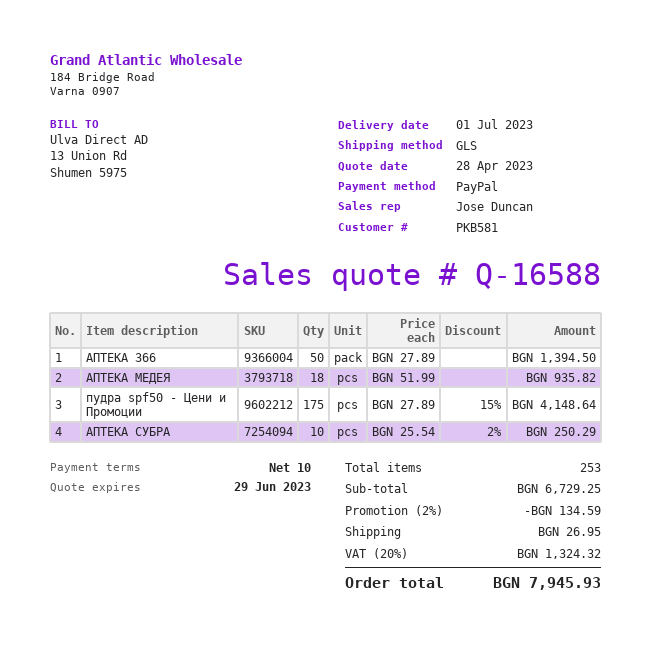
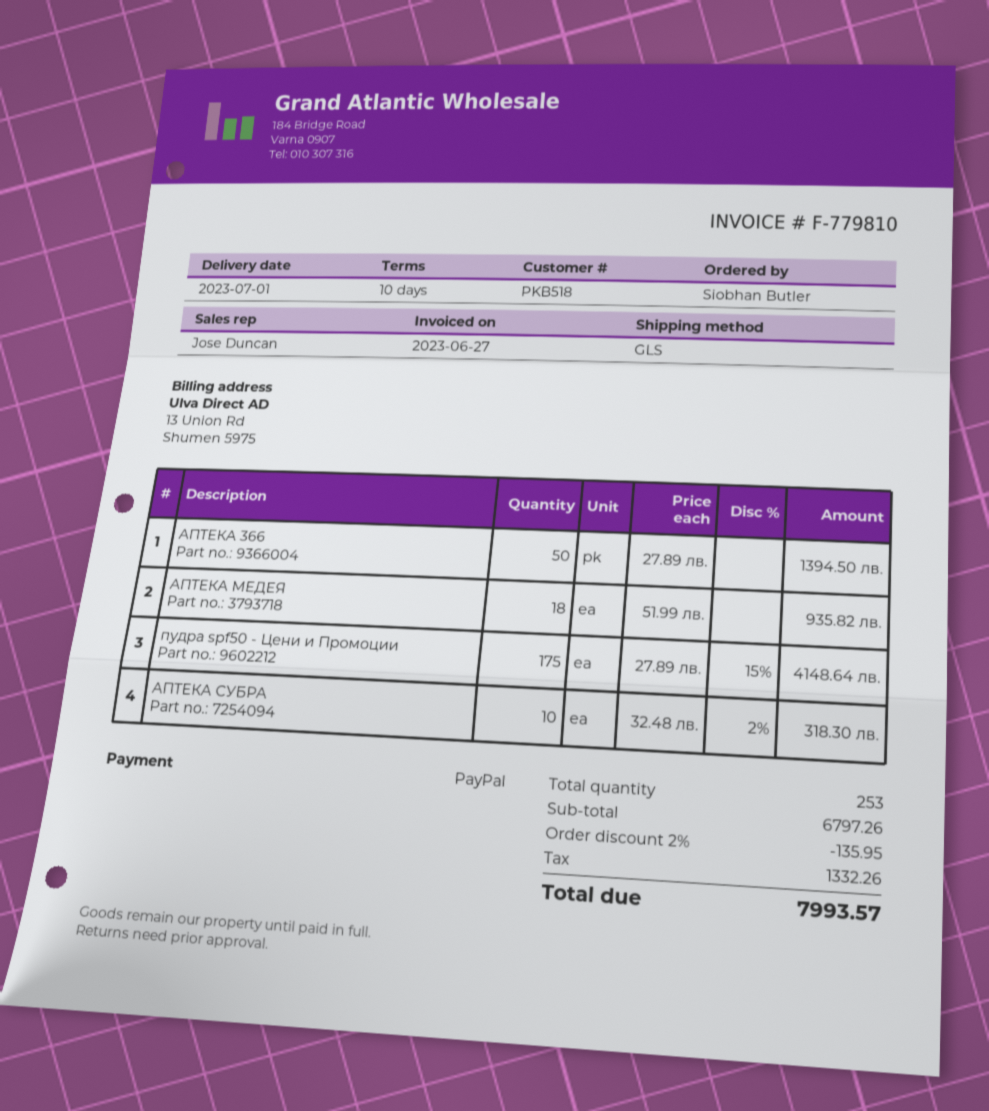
customer number: PKB581 -> PKB518
АПТЕКА СУБРА: 10 x 25.54 - 2% = 250.29 -> 10 x 32.48 - 2% = 318.30
subtotal: 6729.25 -> 6797.26
discount: 2% = 134.59 -> 2% = 135.95
shipping: 26.95 -> none
tax: 1324.32 -> 1332.26
total: 7945.93 -> 7993.57

